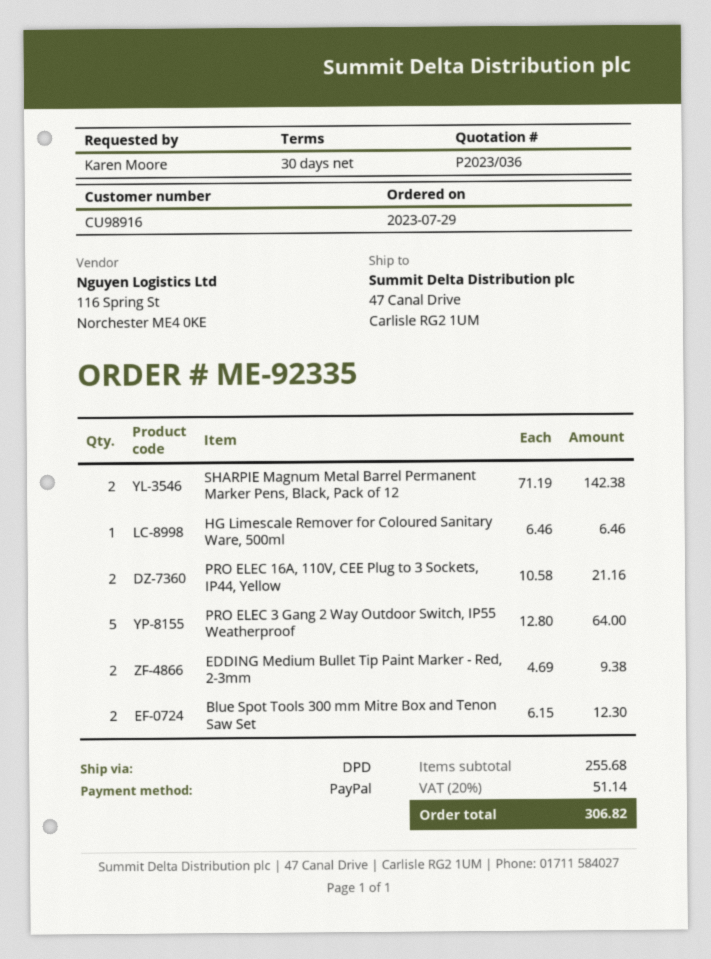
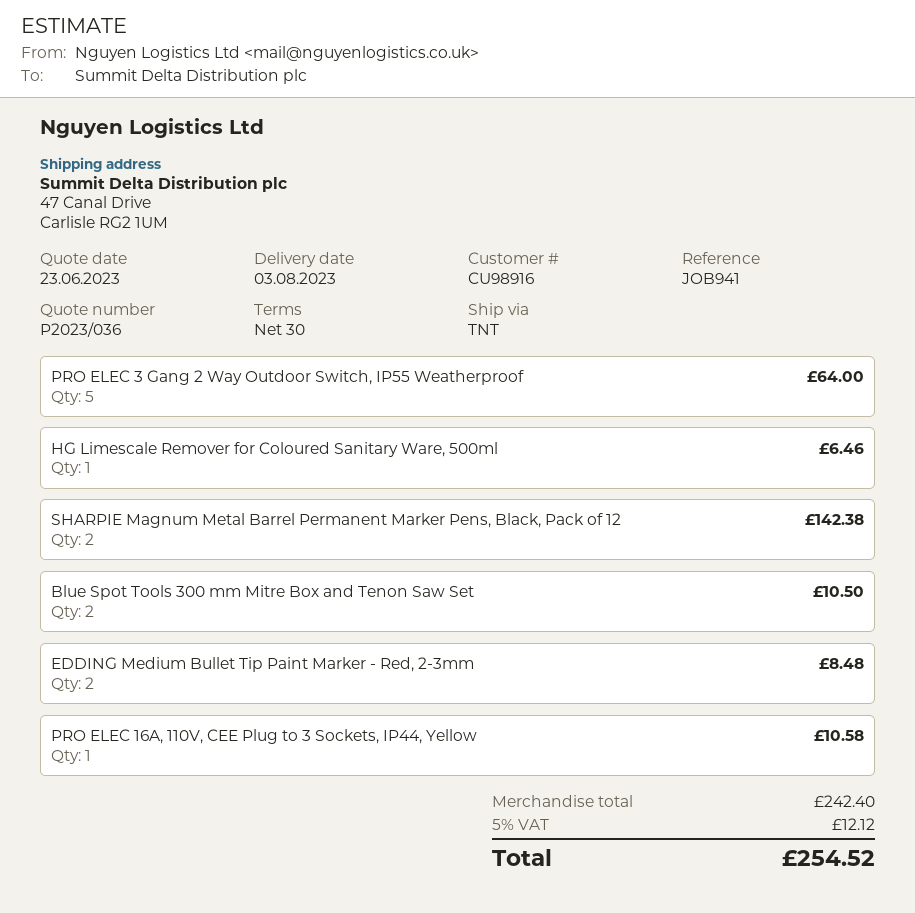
shipping method: DPD -> TNT
PRO ELEC 16A, 110V, CEE Plug to 3 Sockets, IP44, Yellow: 2 for 21.16 -> 1 for 10.58
EDDING Medium Bullet Tip Paint Marker - Red, 2-3mm: 2 for 9.38 -> 2 for 8.48
Blue Spot Tools 300 mm Mitre Box and Tenon Saw Set: 2 for 12.30 -> 2 for 10.50
subtotal: 255.68 -> 242.40
tax: 20% = 51.14 -> 5% = 12.12
total: 306.82 -> 254.52

